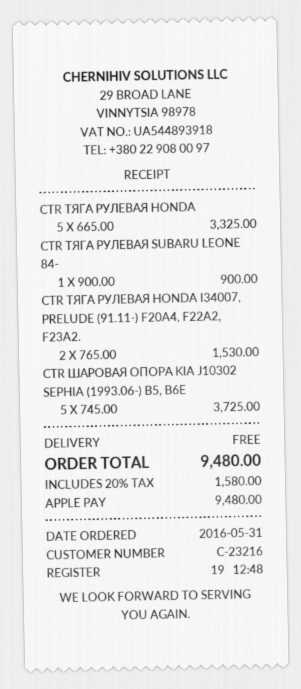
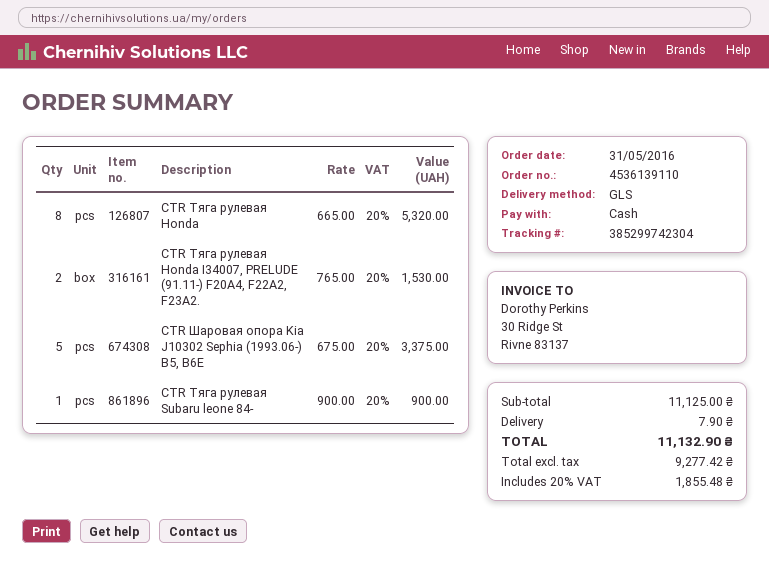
payment method: Apple Pay -> cash
CTR ТЯГА РУЛЕВАЯ HONDA: 5 x 665.00 = 3325.00 -> 8 x 665.00 = 5320.00
CTR ШАРОВАЯ ОПОРА KIA J10302 SEPHIA (1993.06-) B5, B6E: 5 x 745.00 = 3725.00 -> 5 x 675.00 = 3375.00
shipping: 0.00 -> 7.90
tax: 20% = 1580.00 -> 20% = 1855.48
total: 9480.00 -> 11132.90

